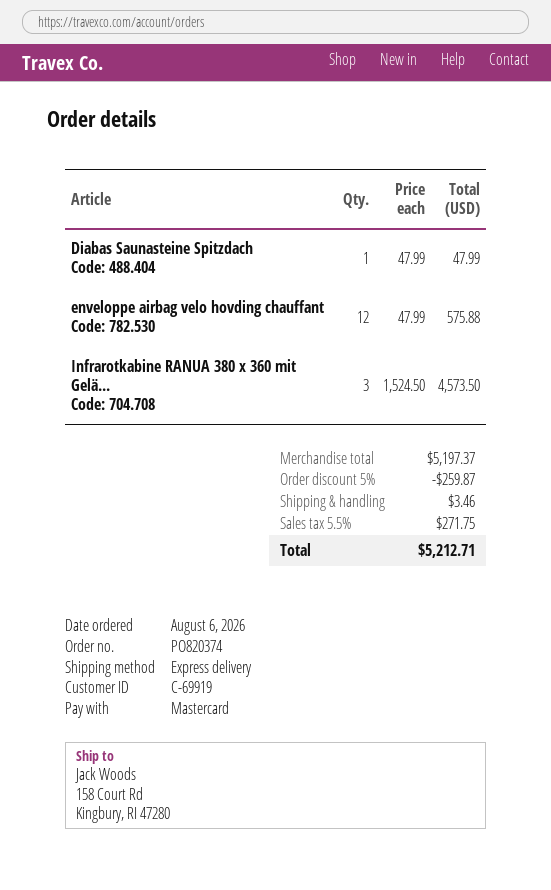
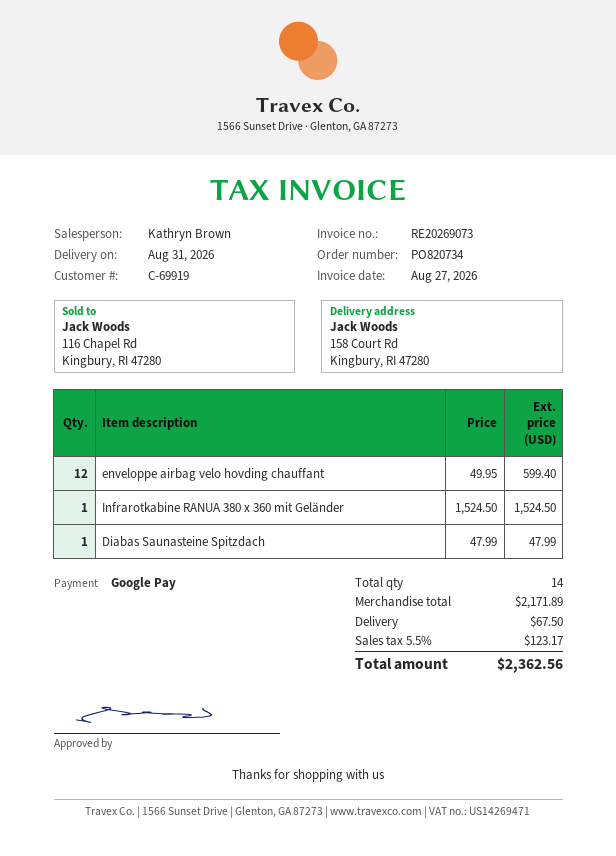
order number: PO820374 -> PO820734
payment method: Mastercard -> Google Pay
enveloppe airbag velo hovding chauffant: 12 x 47.99 = 575.88 -> 12 x 49.95 = 599.40
Infrarotkabine RANUA 380 x 360 mit Gelä...: 3 x 1524.50 = 4573.50 -> 1 x 1524.50 = 1524.50
subtotal: 5197.37 -> 2171.89
discount: 5% = 259.87 -> none
shipping: 3.46 -> 67.50
tax: 5.5% = 271.75 -> 5.5% = 123.17
total: 5212.71 -> 2362.56

